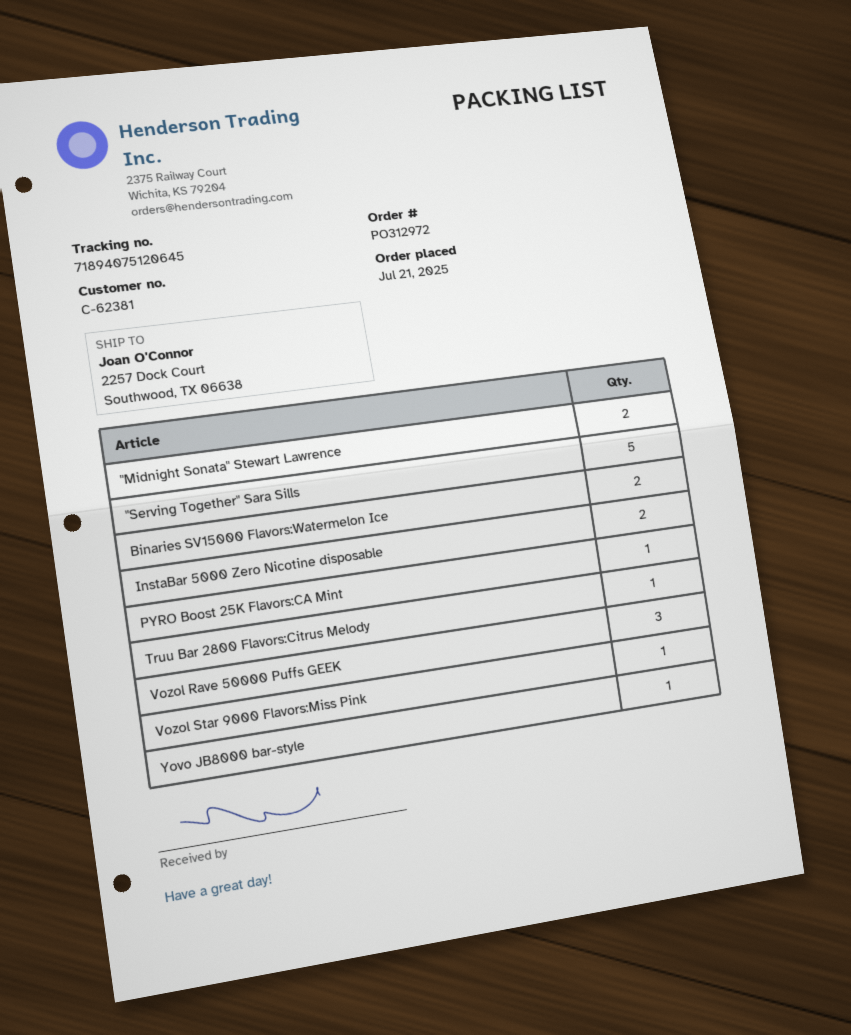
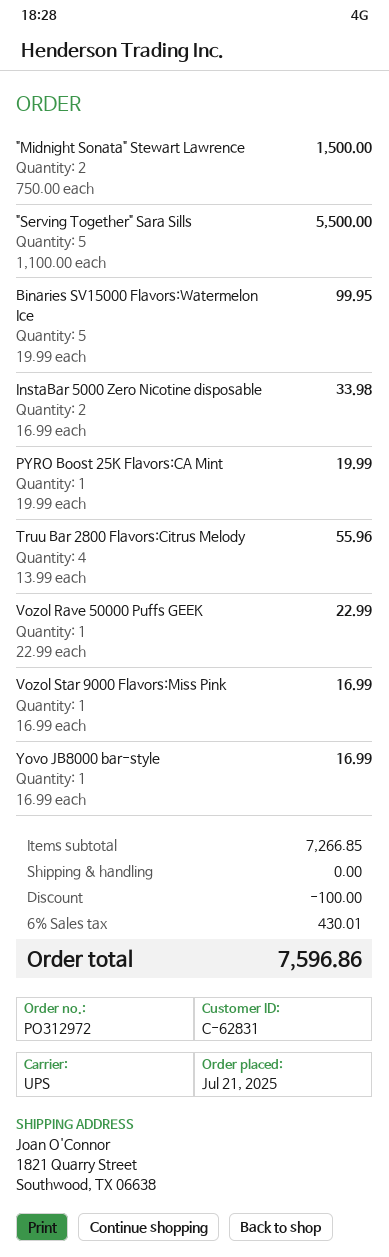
customer number: C-62381 -> C-62831
ship to: 2257 Dock Court, Southwood, TX 06638 -> 1821 Quarry Street, Southwood, TX 06638
Binaries SV15000 Flavors:Watermelon Ice: 2 -> 5
Truu Bar 2800 Flavors:Citrus Melody: 1 -> 4
Vozol Rave 50000 Puffs GEEK: 3 -> 1

